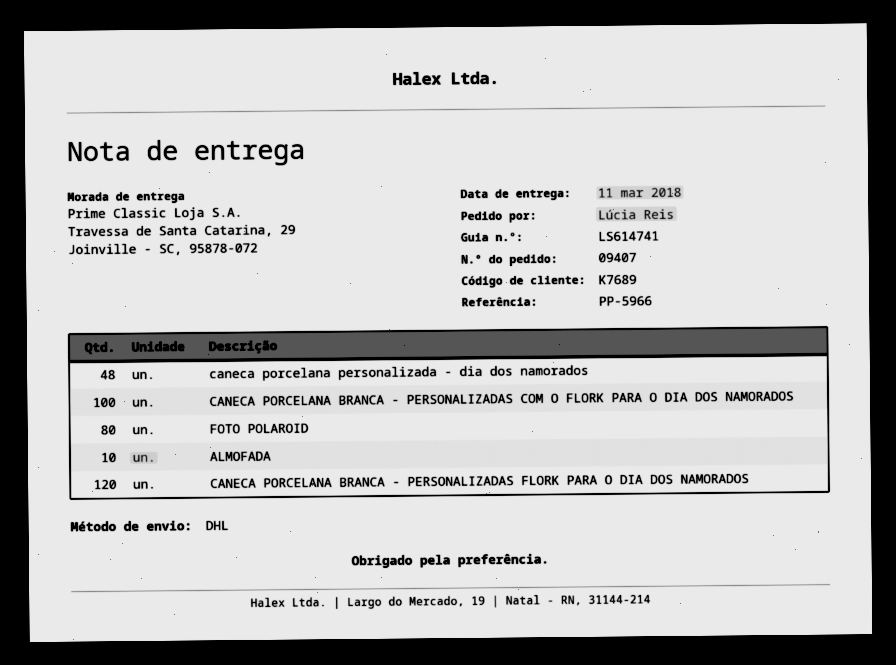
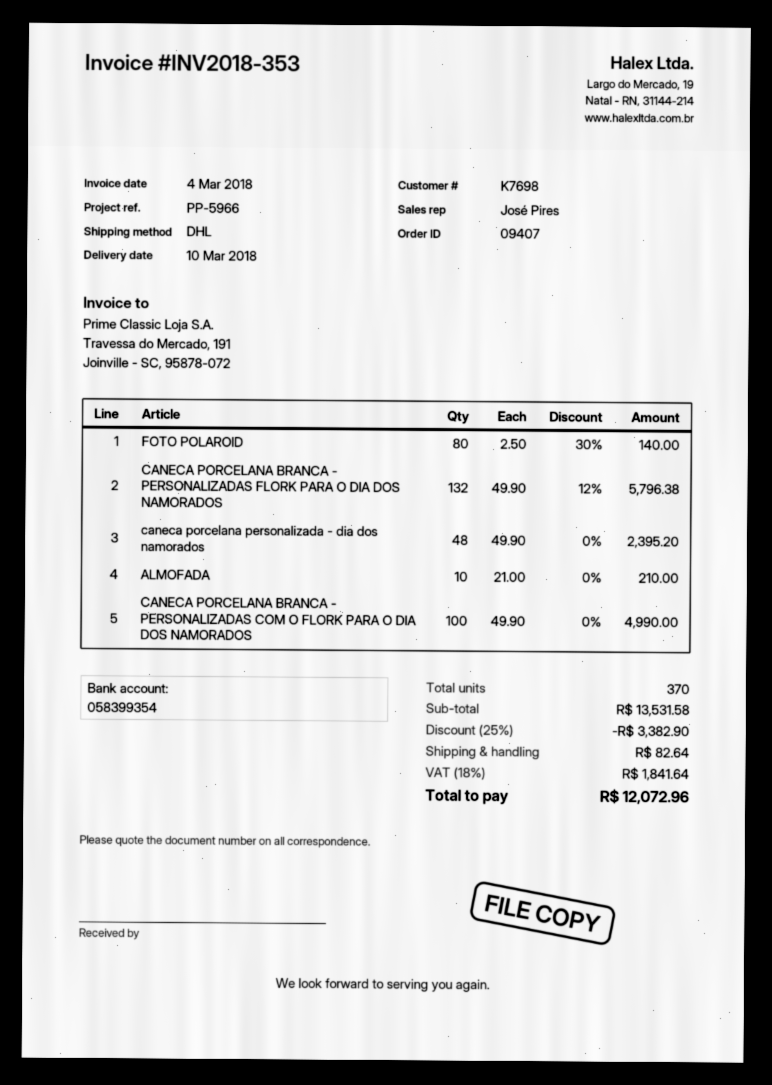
delivery date: 2018-03-11 -> 2018-03-10
customer number: K7689 -> K7698
CANECA PORCELANA BRANCA - PERSONALIZADAS FLORK PARA O DIA DOS NAMORADOS: 120 -> 132

